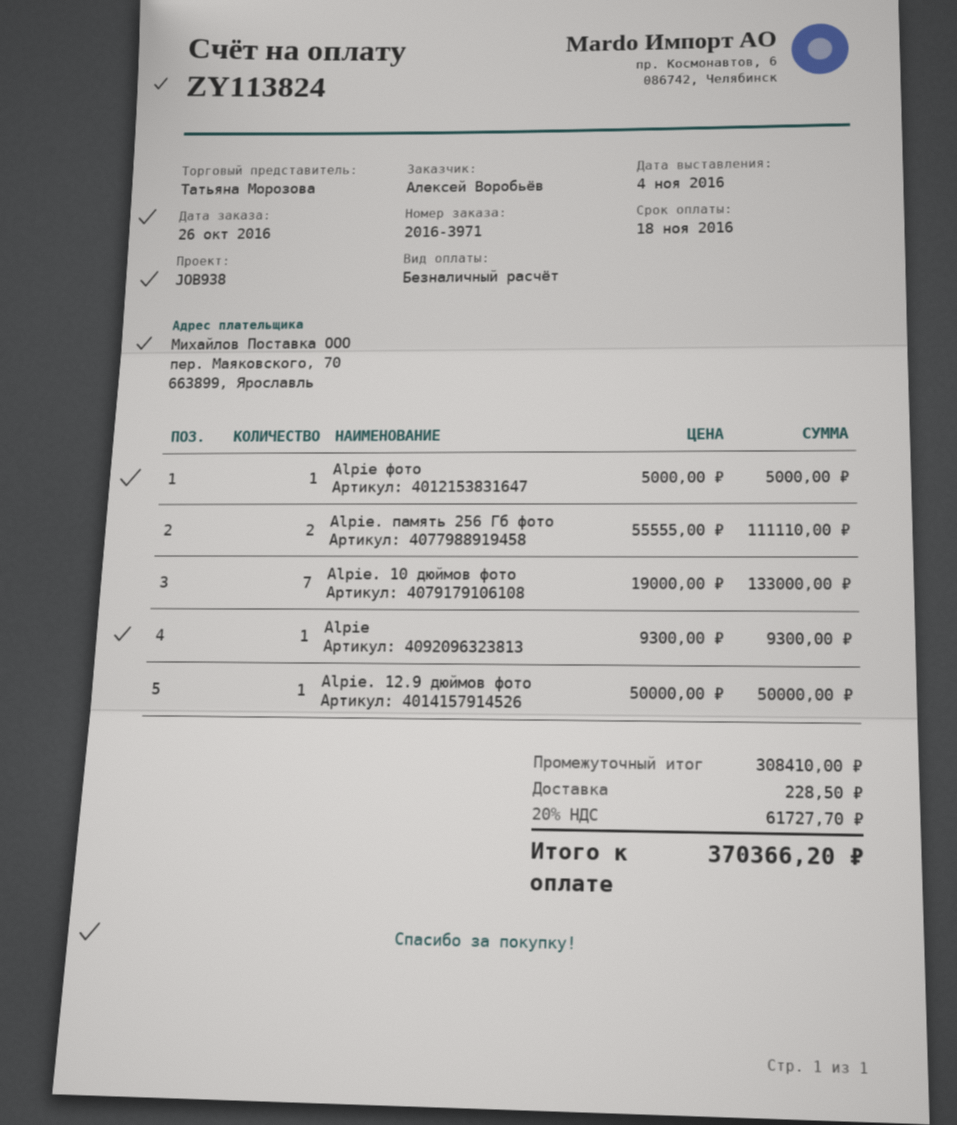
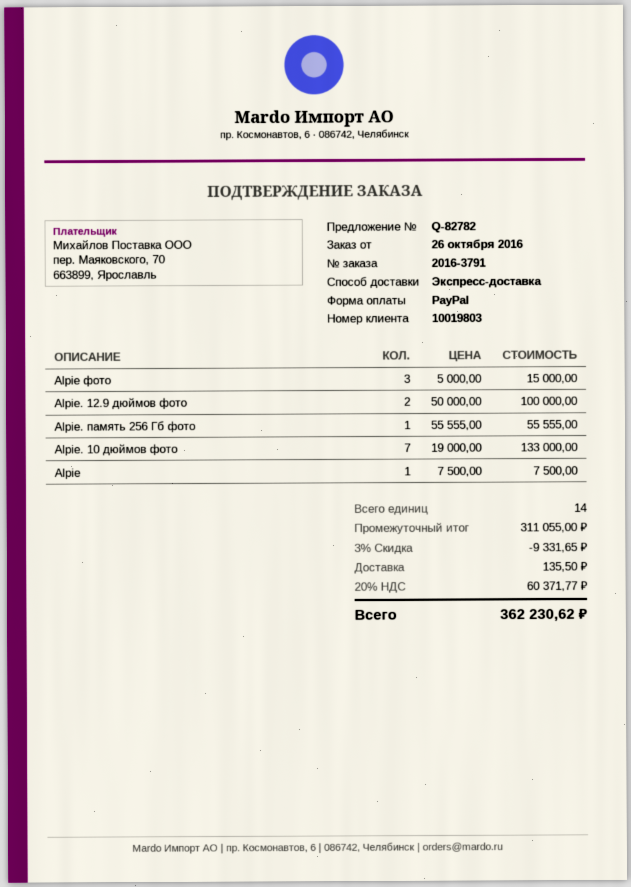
order number: 2016-3971 -> 2016-3791
payment method: bank transfer -> PayPal
Alpie фото: 1 x 5000.00 = 5000.00 -> 3 x 5000.00 = 15000.00
Alpie. память 256 Гб фото: 2 x 55555.00 = 111110.00 -> 1 x 55555.00 = 55555.00
Alpie: 1 x 9300.00 = 9300.00 -> 1 x 7500.00 = 7500.00
Alpie. 12.9 дюймов фото: 1 x 50000.00 = 50000.00 -> 2 x 50000.00 = 100000.00
subtotal: 308410.00 -> 311055.00
discount: none -> 3% = 9331.65
shipping: 228.50 -> 135.50
tax: 20% = 61727.70 -> 20% = 60371.77
total: 370366.20 -> 362230.62

